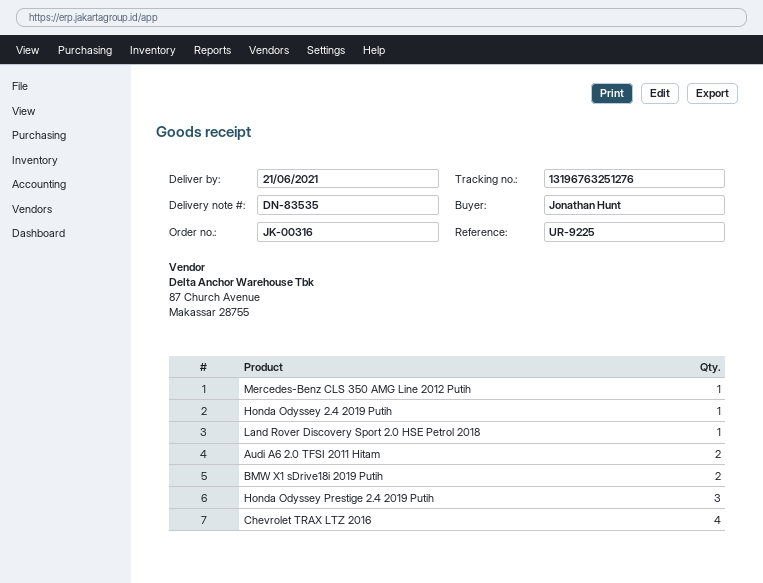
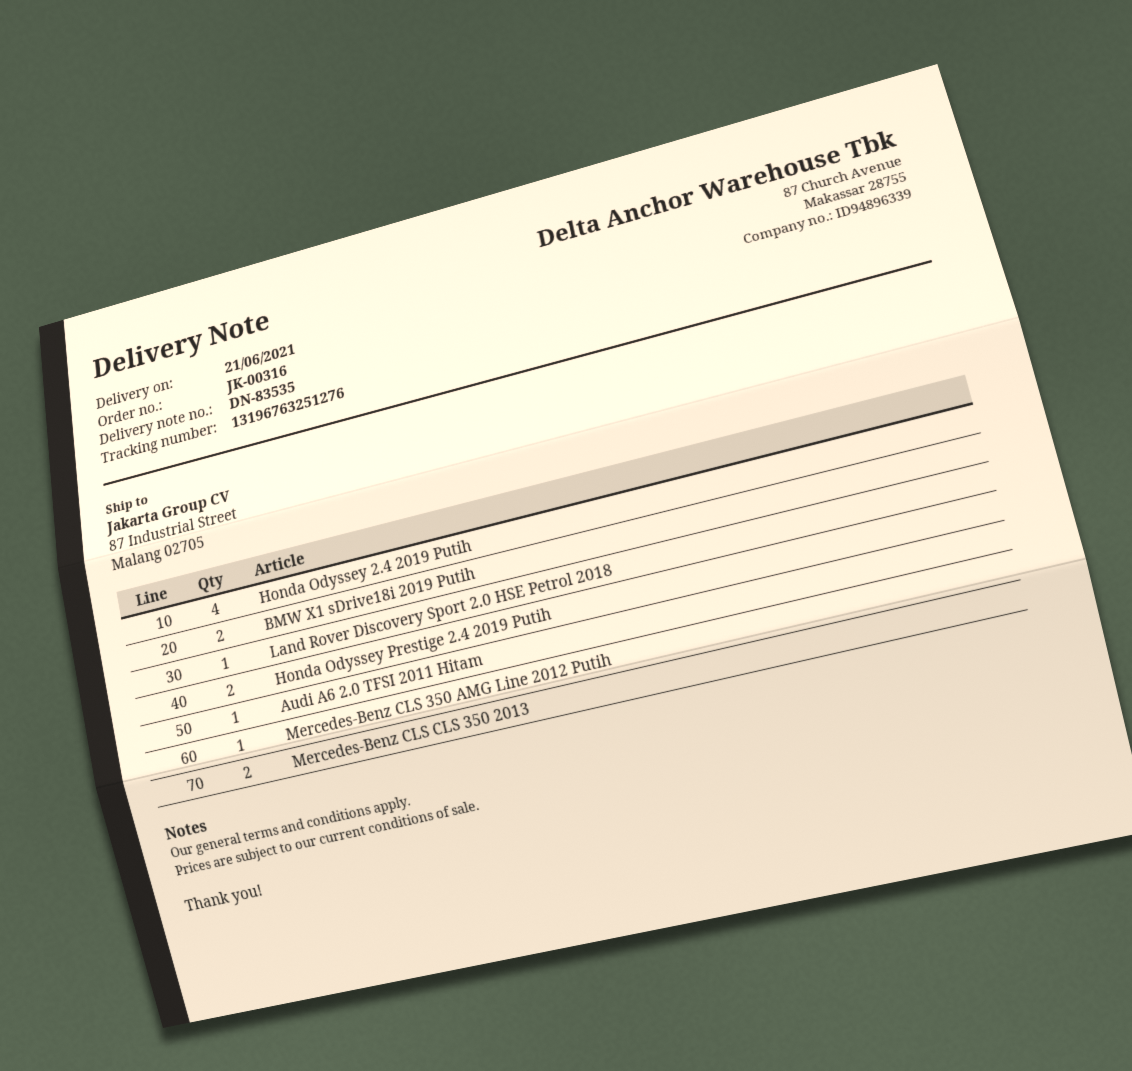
Honda Odyssey 2.4 2019 Putih: 1 -> 4
Audi A6 2.0 TFSI 2011 Hitam: 2 -> 1
Honda Odyssey Prestige 2.4 2019 Putih: 3 -> 2
Chevrolet TRAX LTZ 2016: 4 -> none
Mercedes-Benz CLS CLS 350 2013: none -> 2

